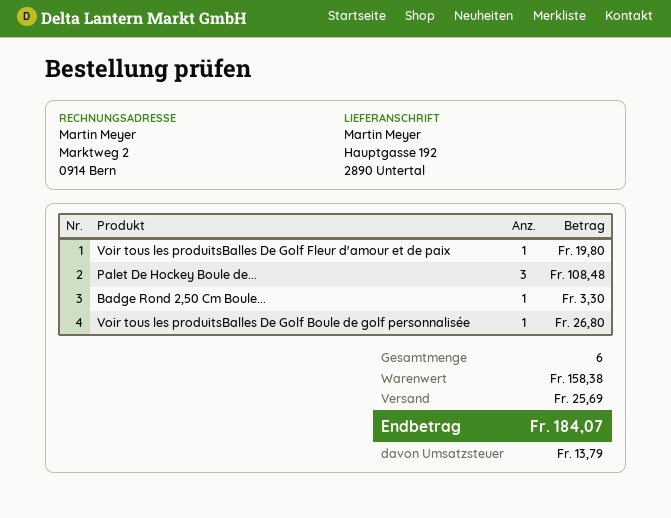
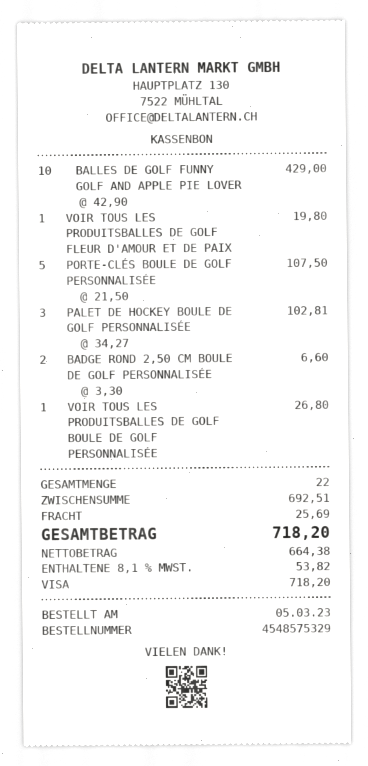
Palet De Hockey Boule de...: 3 for 108.48 -> 3 for 102.81
Badge Rond 2,50 Cm Boule...: 1 for 3.30 -> 2 for 6.60
BALLES DE GOLF FUNNY GOLF AND APPLE PIE LOVER: none -> 10 for 429.00
PORTE-CLÉS BOULE DE GOLF PERSONNALISÉE: none -> 5 for 107.50
total quantity: 6 -> 22
subtotal: 158.38 -> 692.51
tax: 13.79 -> 53.82
total: 184.07 -> 718.20

